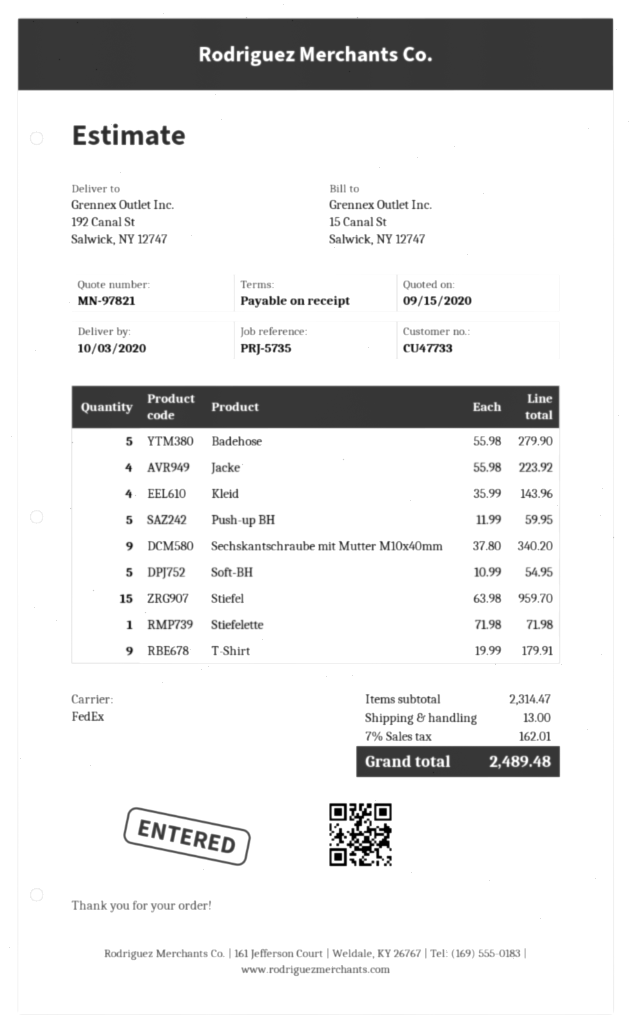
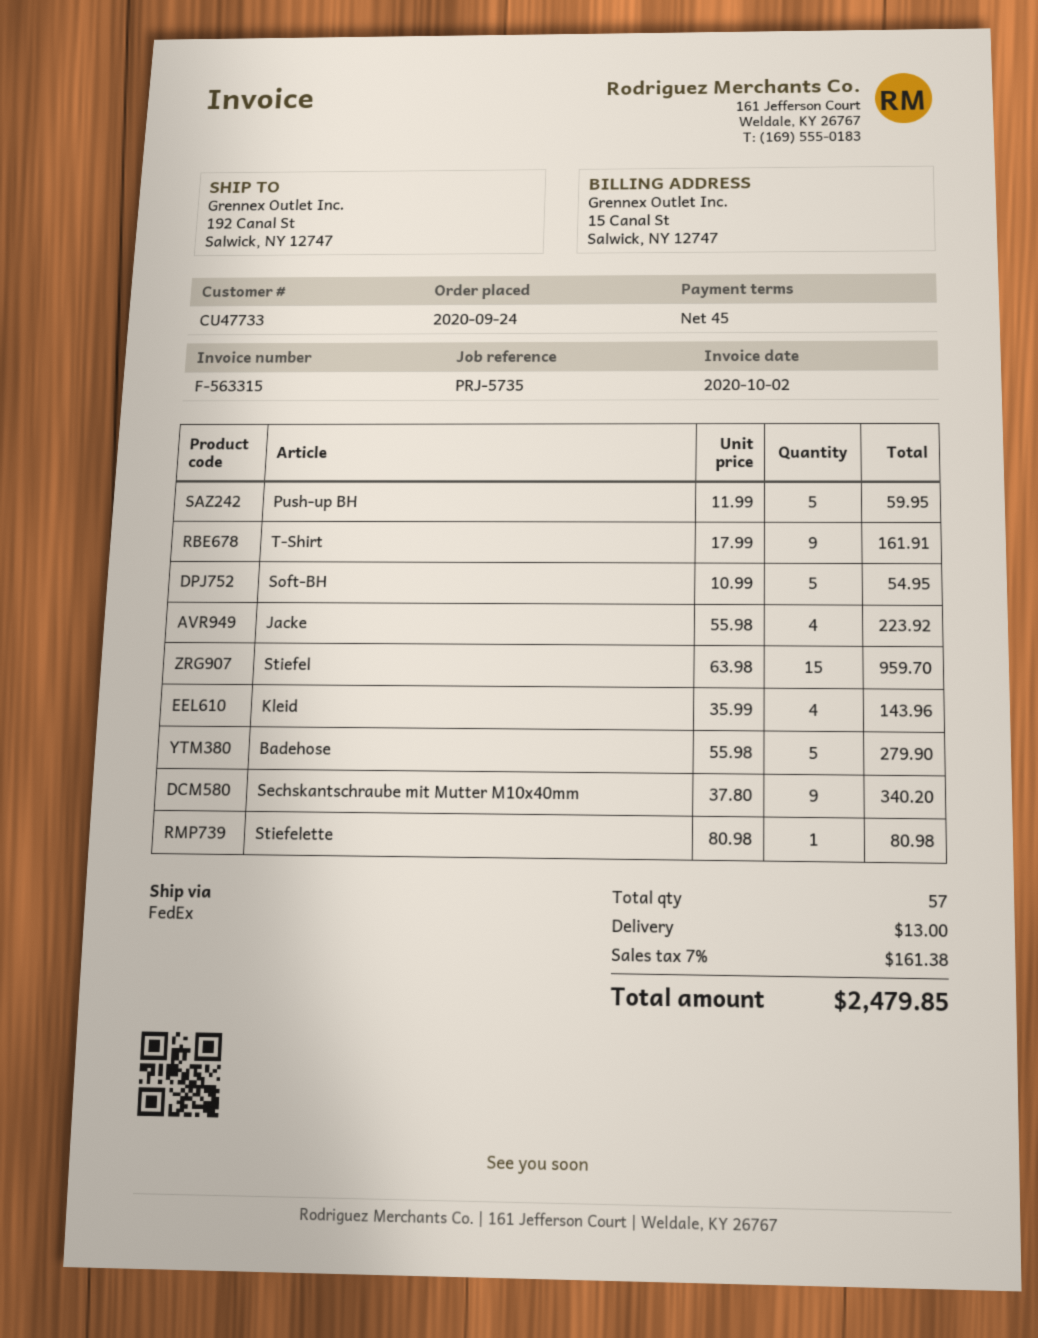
payment terms: on receipt -> 45 days
Stiefelette: 1 x 71.98 = 71.98 -> 1 x 80.98 = 80.98
T-Shirt: 9 x 19.99 = 179.91 -> 9 x 17.99 = 161.91
tax: 7% = 162.01 -> 7% = 161.38
total: 2489.48 -> 2479.85

